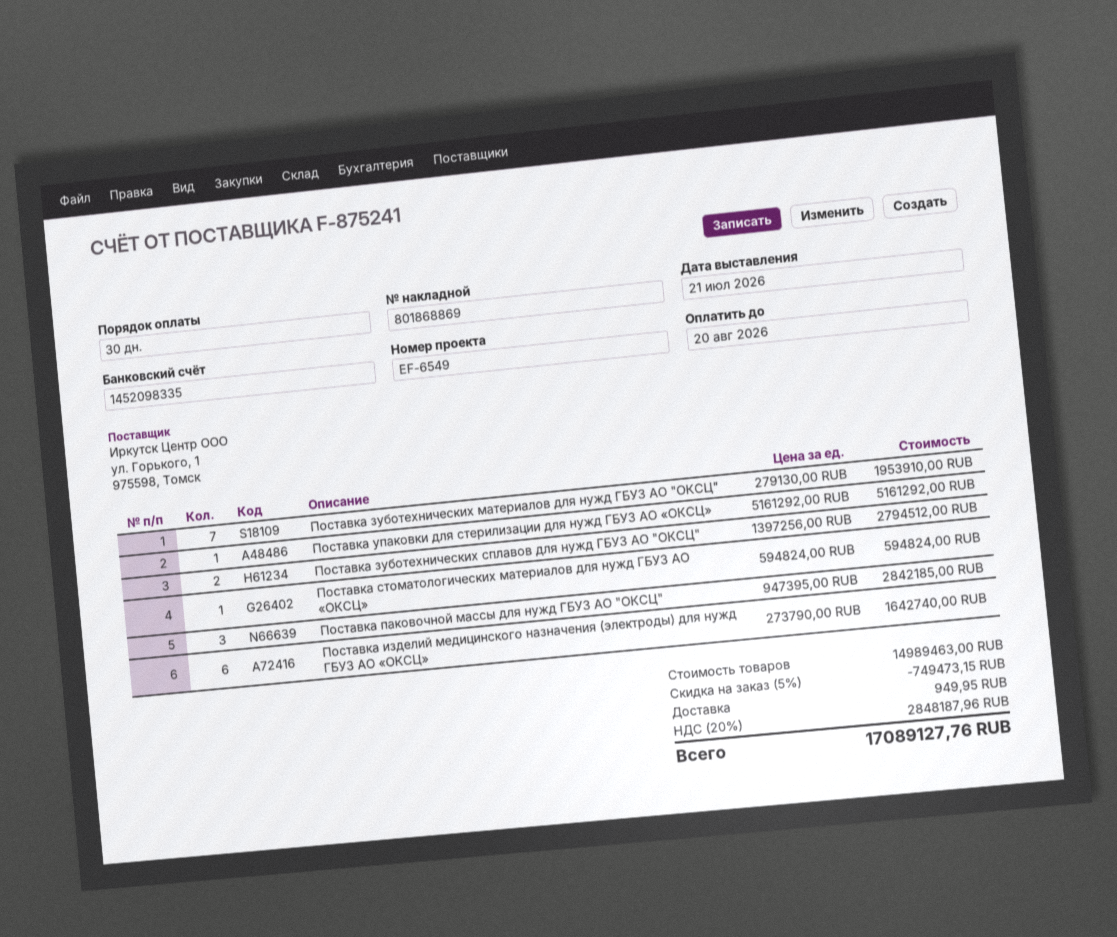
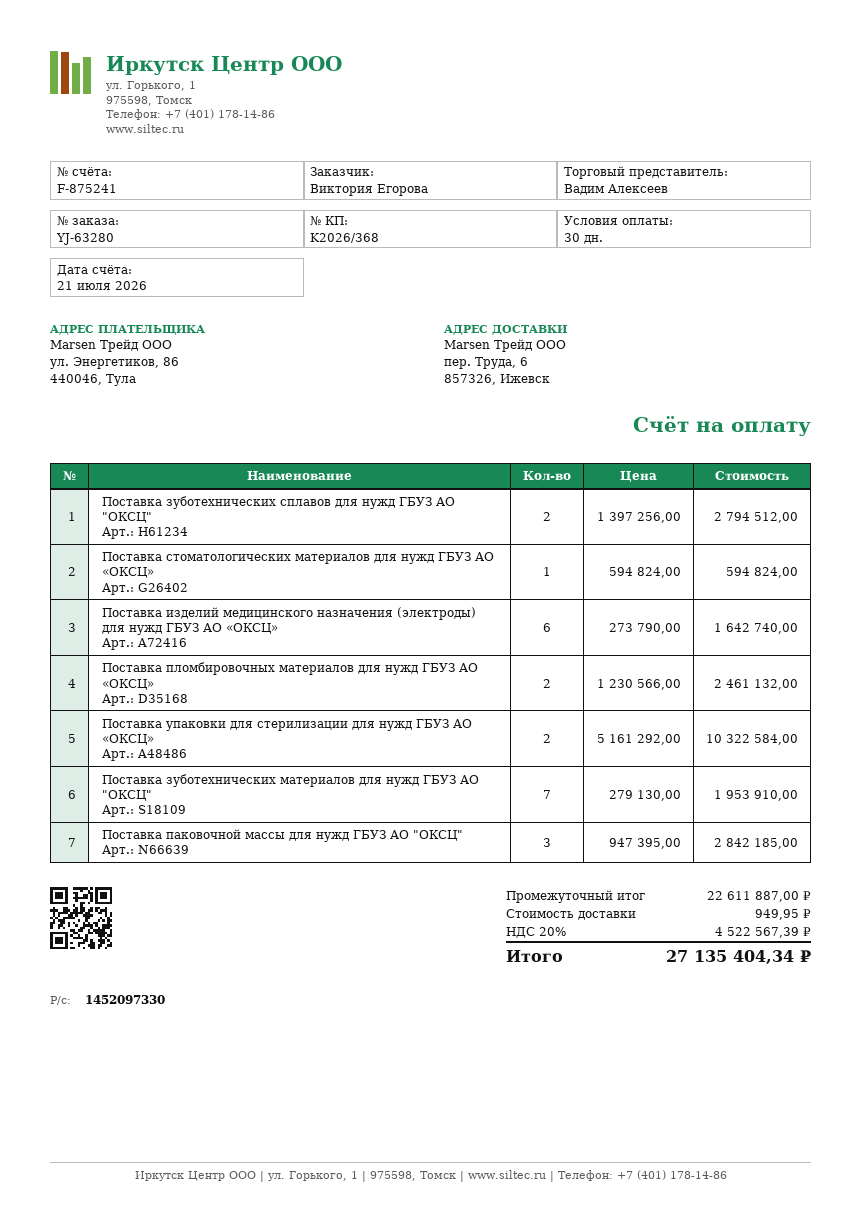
bank account: 1452098335 -> 1452097330
Поставка упаковки для стерилизации для нужд ГБУЗ АО «ОКСЦ»: 1 x 5161292.00 = 5161292.00 -> 2 x 5161292.00 = 10322584.00
Поставка пломбировочных материалов для нужд ГБУЗ АО «ОКСЦ»: none -> 2 x 1230566.00 = 2461132.00
subtotal: 14989463.00 -> 22611887.00
discount: 5% = 749473.15 -> none
tax: 20% = 2848187.96 -> 20% = 4522567.39
total: 17089127.76 -> 27135404.34

